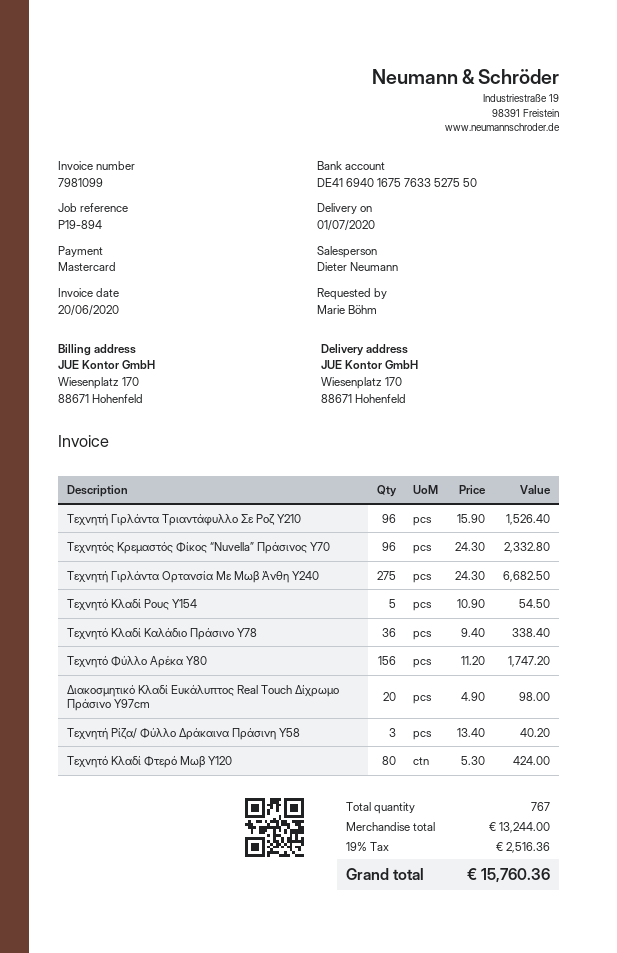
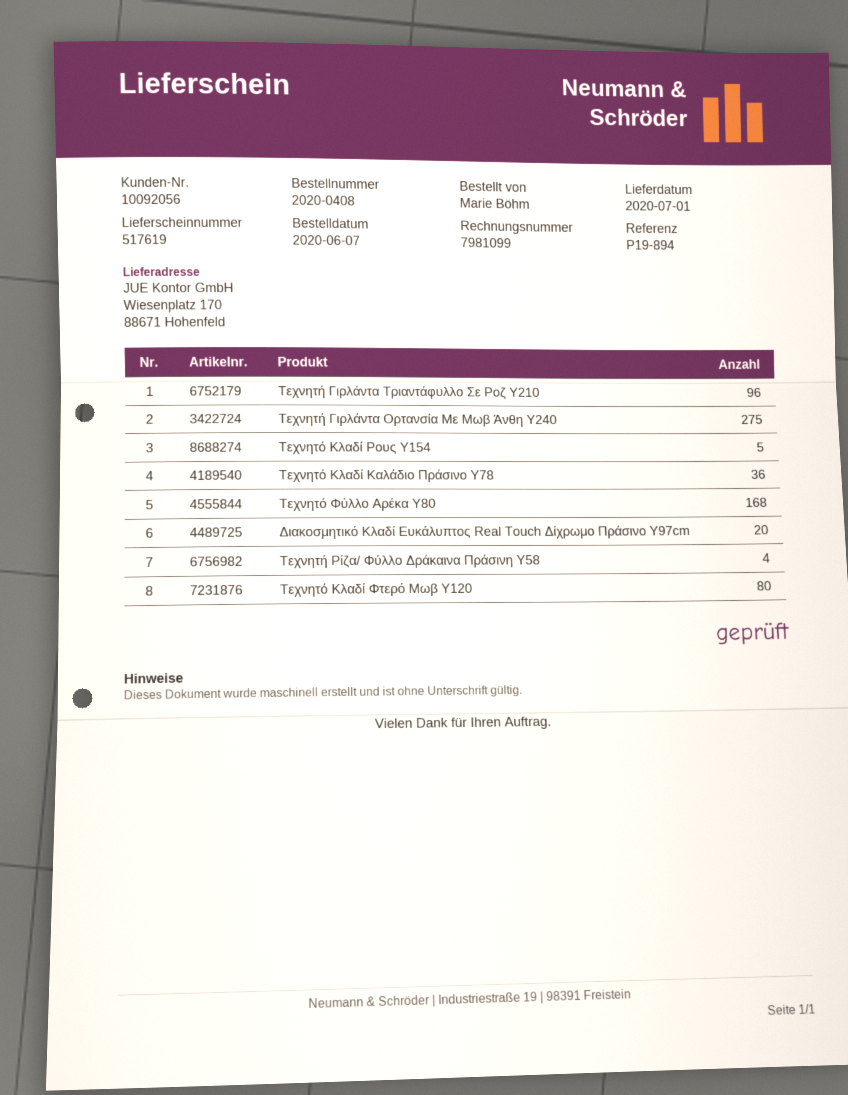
Τεχνητός Κρεμαστός Φίκος “Nuvella” Πράσινος Υ70: 96 -> none
Τεχνητό Φύλλο Αρέκα Υ80: 156 -> 168
Τεχνητή Ρίζα/ Φύλλο Δράκαινα Πράσινη Y58: 3 -> 4

